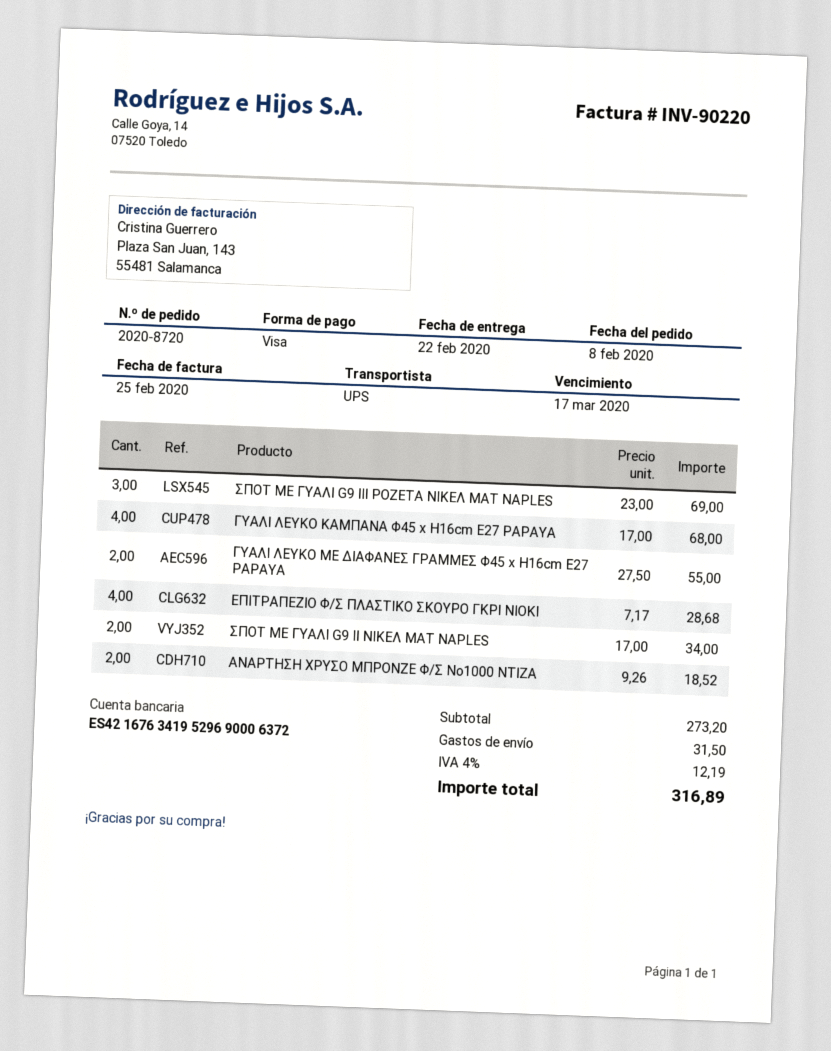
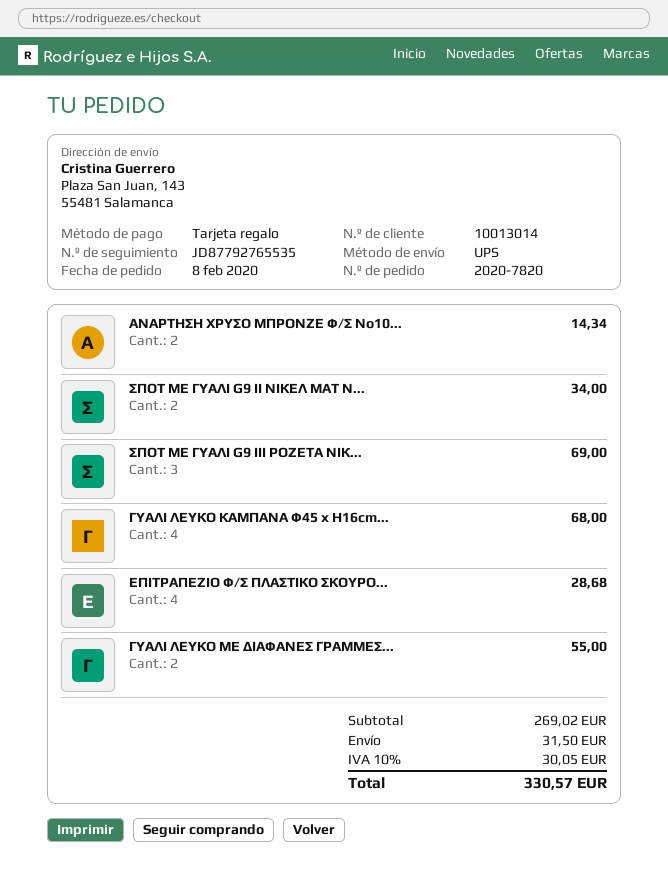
order number: 2020-8720 -> 2020-7820
payment method: Visa -> gift card
ΑΝΑΡΤΗΣΗ ΧΡΥΣΟ ΜΠΡΟΝΖΕ Φ/Σ Νο1000 ΝΤΙΖΑ: 2 for 18.52 -> 2 for 14.34
subtotal: 273.20 -> 269.02
tax: 4% = 12.19 -> 10% = 30.05
total: 316.89 -> 330.57

